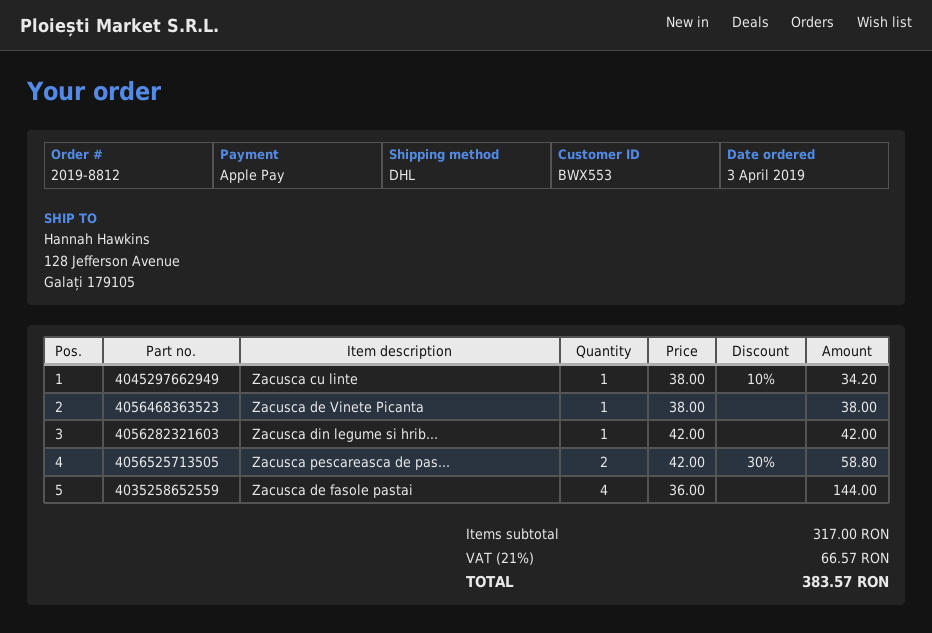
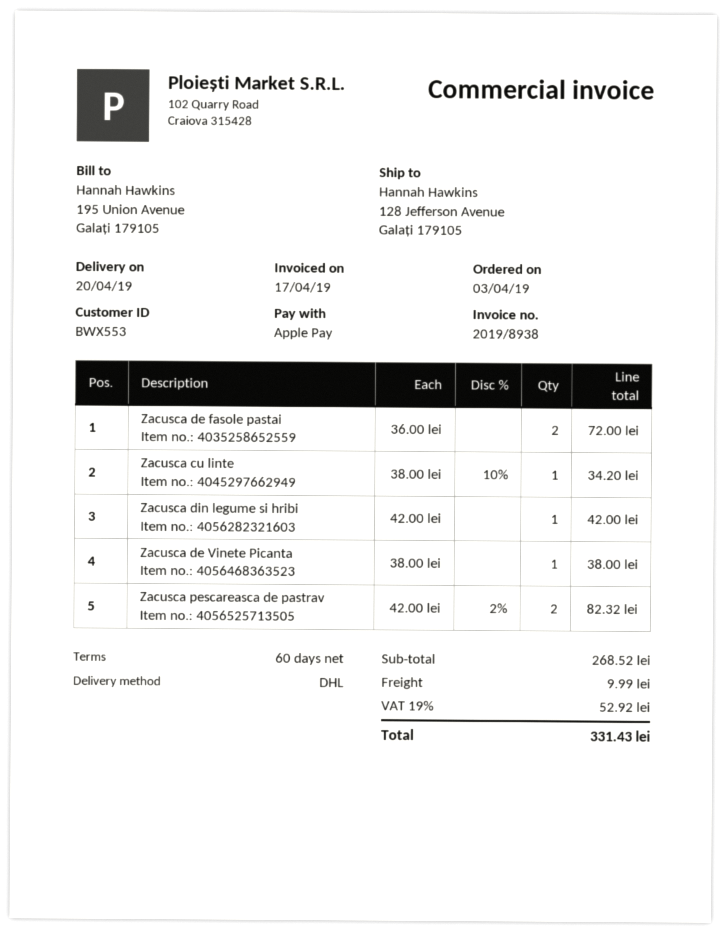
Zacusca pescareasca de pas...: 2 x 42.00 - 30% = 58.80 -> 2 x 42.00 - 2% = 82.32
Zacusca de fasole pastai: 4 x 36.00 = 144.00 -> 2 x 36.00 = 72.00
subtotal: 317.00 -> 268.52
shipping: none -> 9.99
tax: 21% = 66.57 -> 19% = 52.92
total: 383.57 -> 331.43

